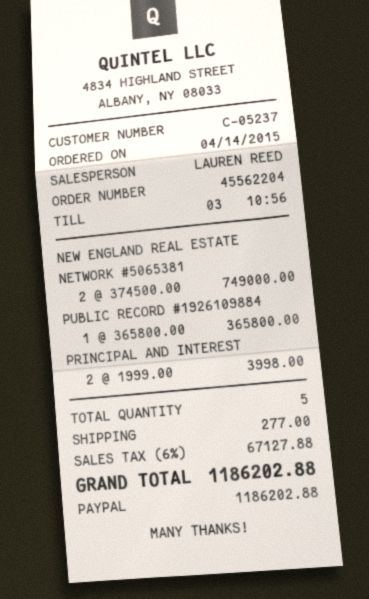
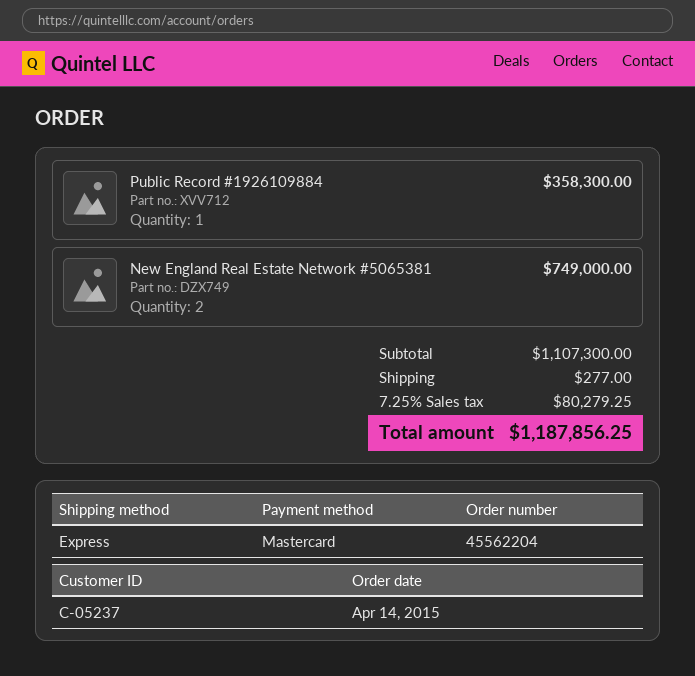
payment method: PayPal -> Mastercard
PUBLIC RECORD #1926109884: 1 for 365800.00 -> 1 for 358300.00
PRINCIPAL AND INTEREST: 2 for 3998.00 -> none
tax: 6% = 67127.88 -> 7.25% = 80279.25
total: 1186202.88 -> 1187856.25

